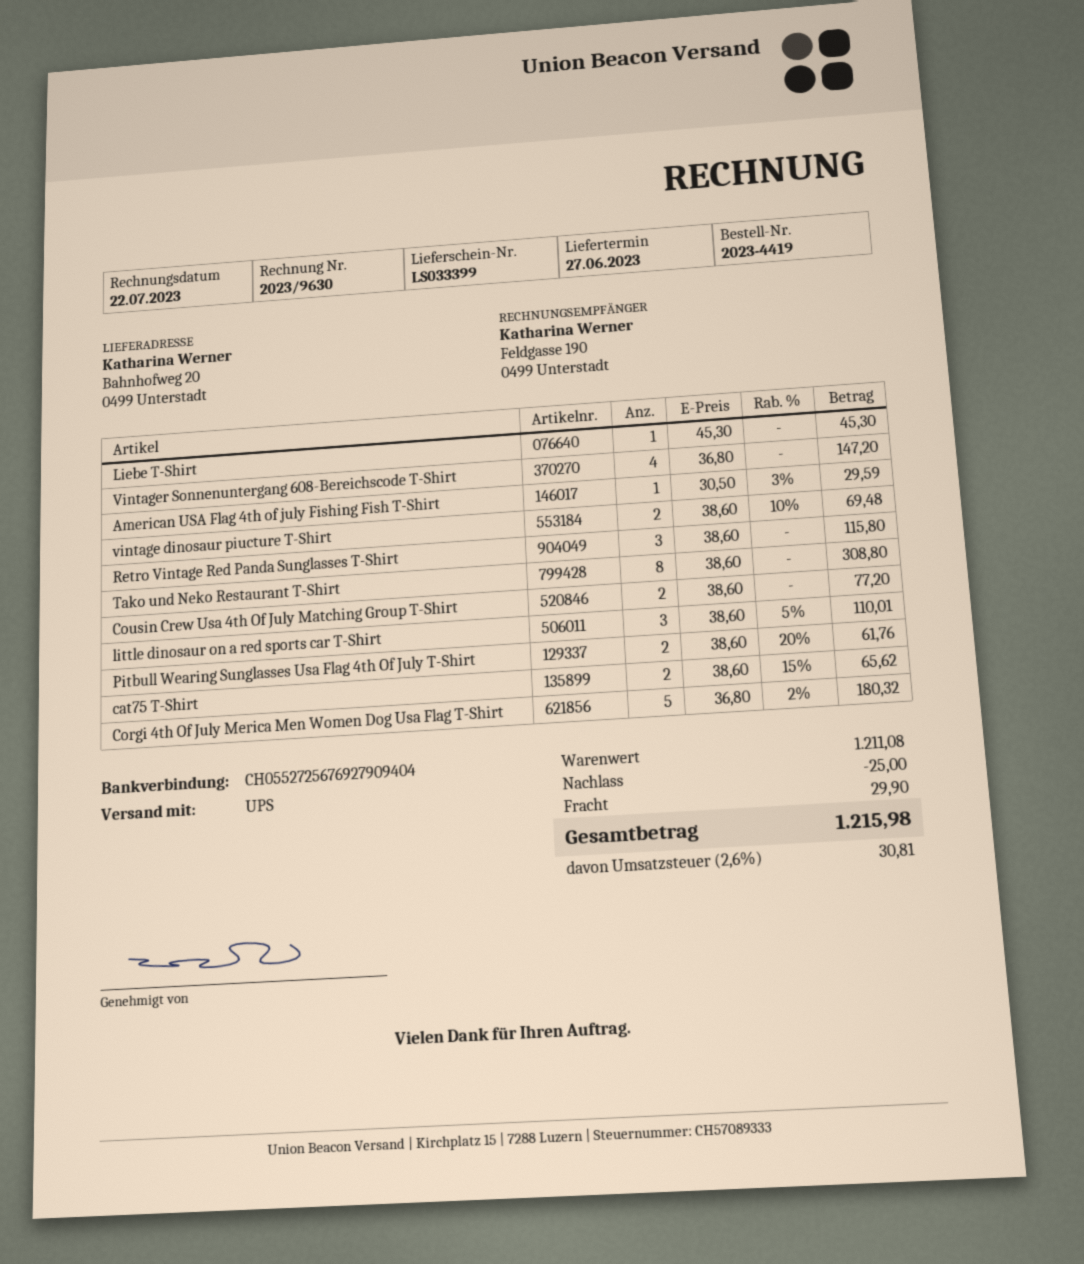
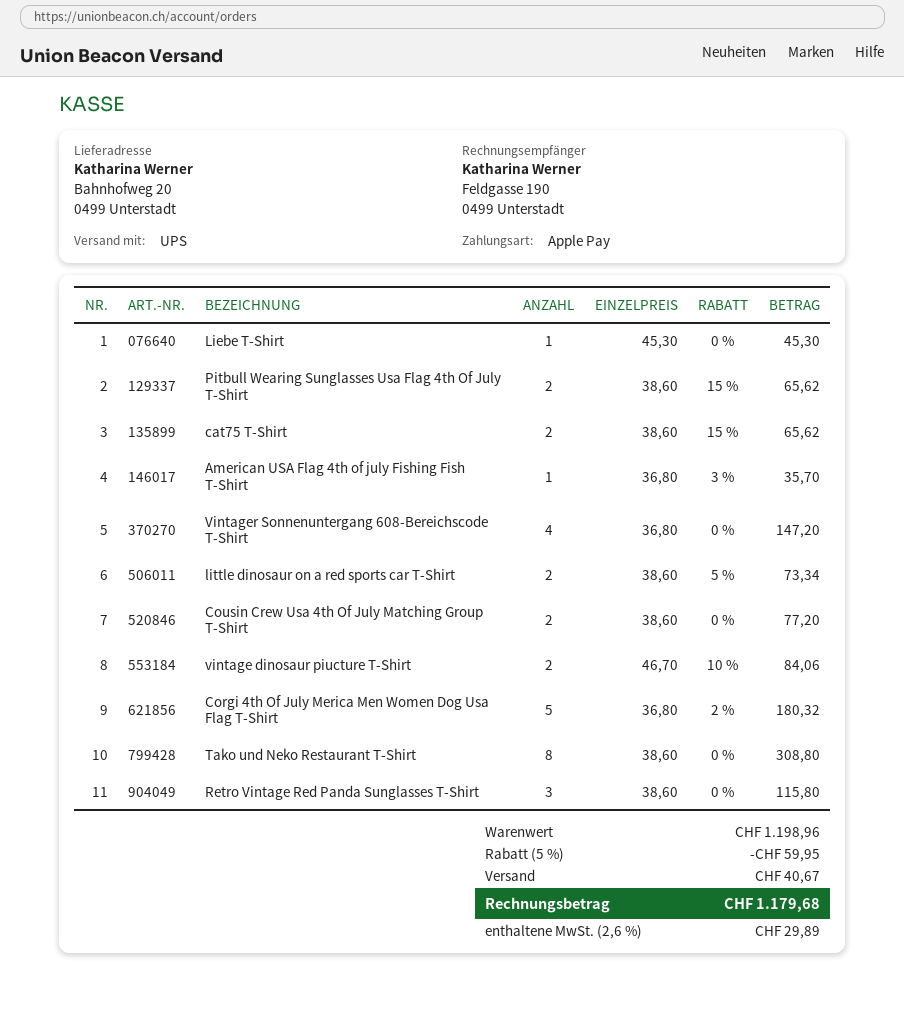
American USA Flag 4th of july Fishing Fish T-Shirt: 1 x 30.50 - 3% = 29.59 -> 1 x 36.80 - 3% = 35.70
vintage dinosaur piucture T-Shirt: 2 x 38.60 - 10% = 69.48 -> 2 x 46.70 - 10% = 84.06
little dinosaur on a red sports car T-Shirt: 3 x 38.60 - 5% = 110.01 -> 2 x 38.60 - 5% = 73.34
Pitbull Wearing Sunglasses Usa Flag 4th Of July T-Shirt: 2 x 38.60 - 20% = 61.76 -> 2 x 38.60 - 15% = 65.62
subtotal: 1211.08 -> 1198.96
discount: 25.00 -> 59.95
shipping: 29.90 -> 40.67
tax: 2.6% = 30.81 -> 2.6% = 29.89
total: 1215.98 -> 1179.68

